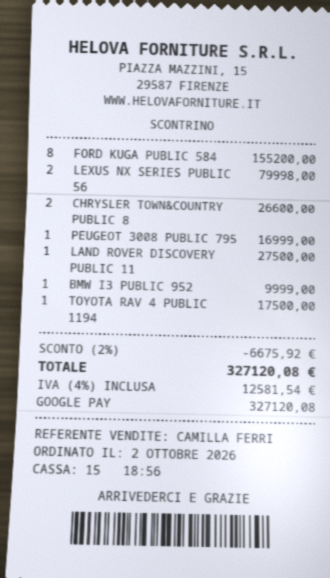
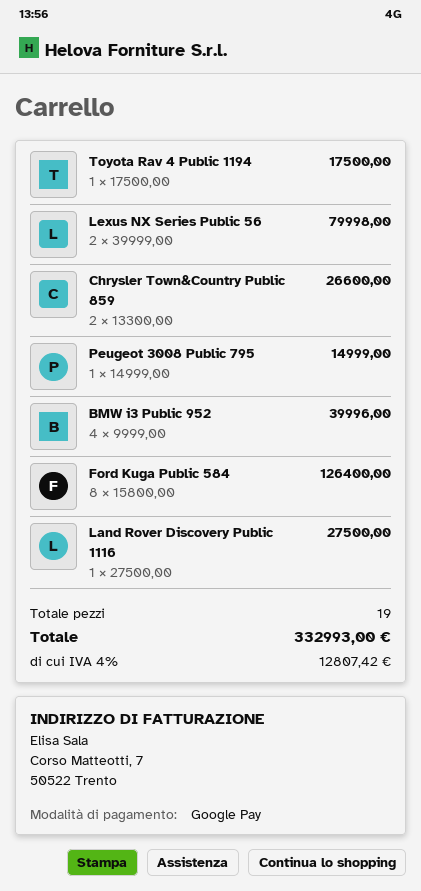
FORD KUGA PUBLIC 584: 8 for 155200.00 -> 8 for 126400.00
PEUGEOT 3008 PUBLIC 795: 1 for 16999.00 -> 1 for 14999.00
BMW I3 PUBLIC 952: 1 for 9999.00 -> 4 for 39996.00
discount: 2% = 6675.92 -> none
tax: 4% = 12581.54 -> 4% = 12807.42
total: 327120.08 -> 332993.00

